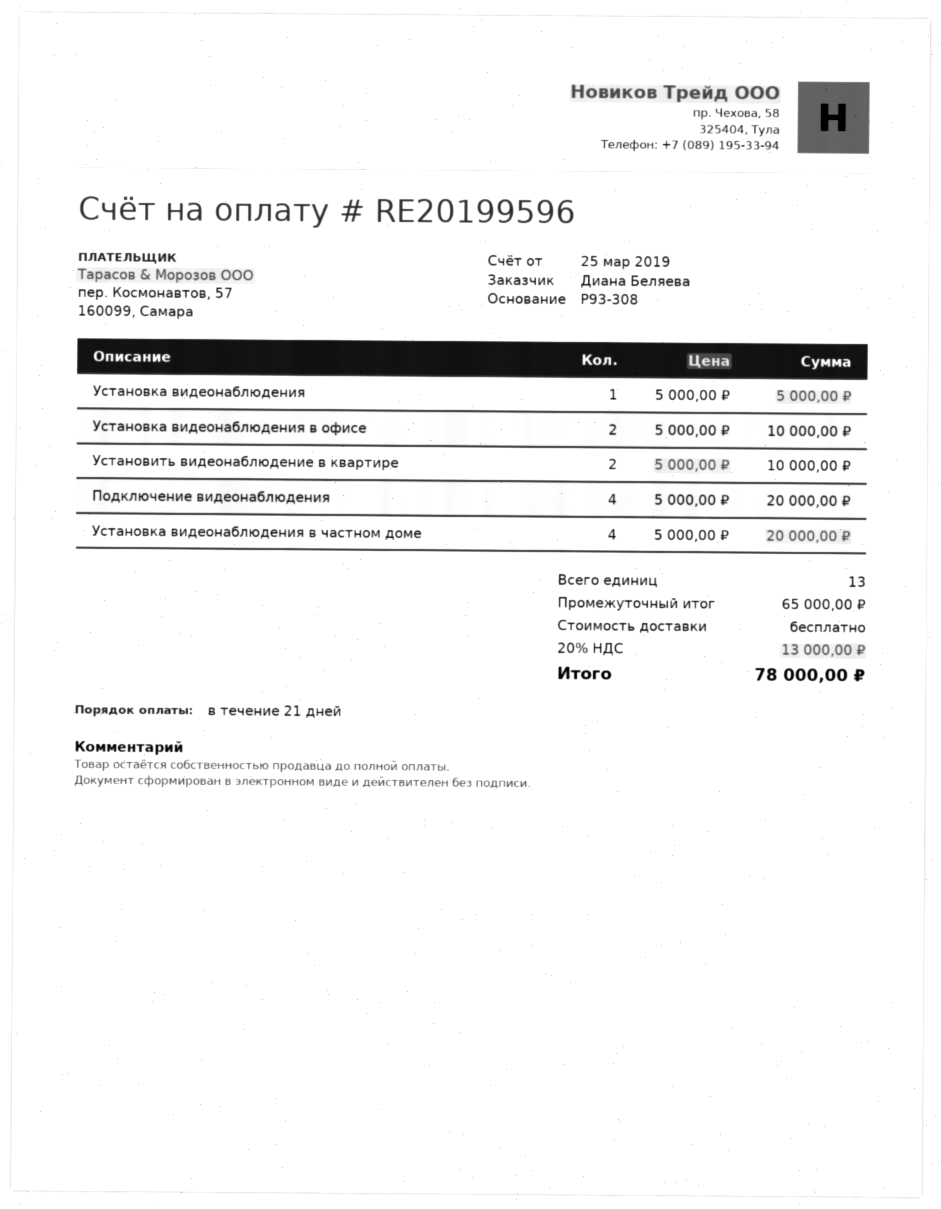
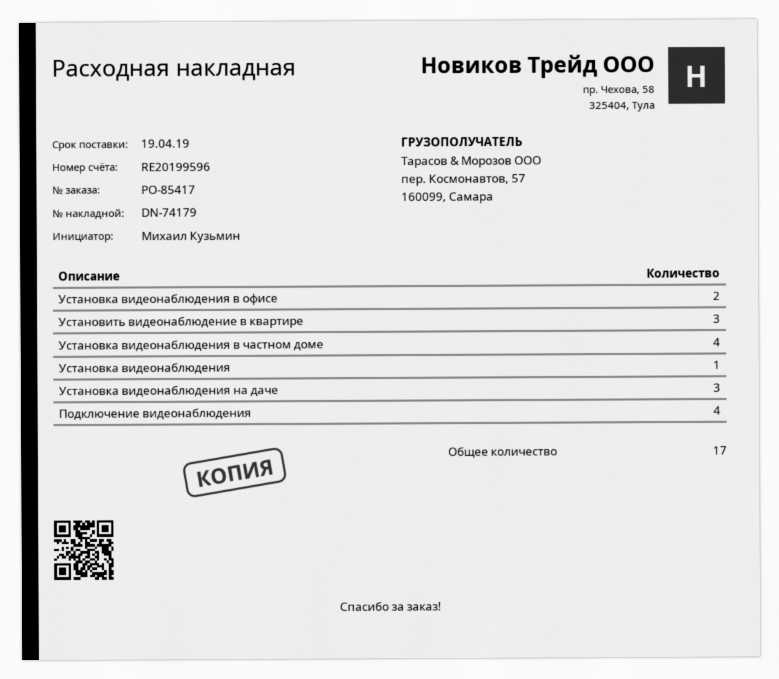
ordered by: Диана Беляева -> Михаил Кузьмин
Установить видеонаблюдение в квартире: 2 -> 3
Установка видеонаблюдения на даче: none -> 3
total quantity: 13 -> 17

